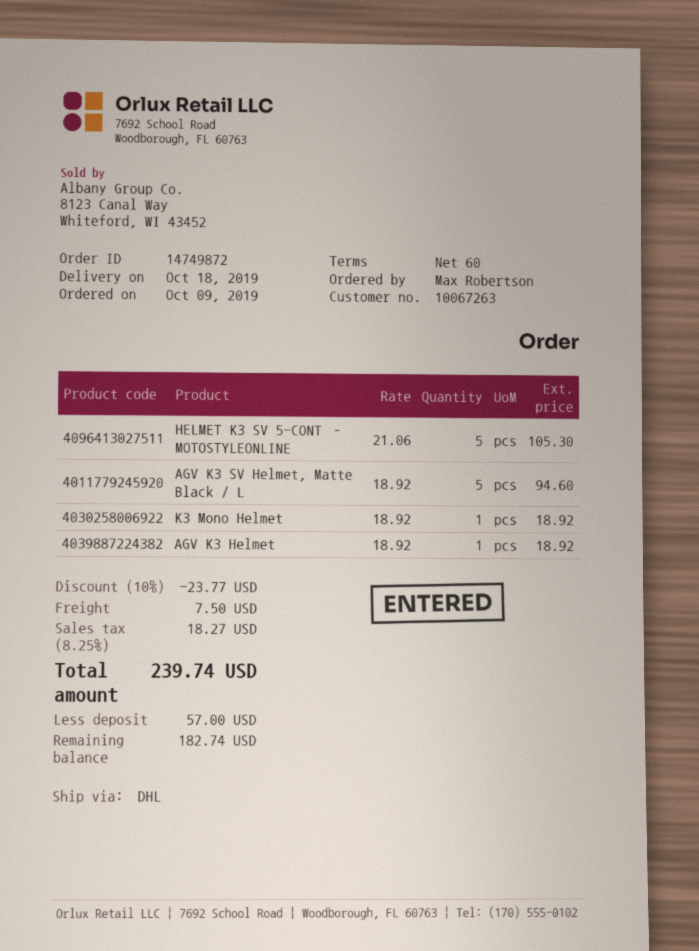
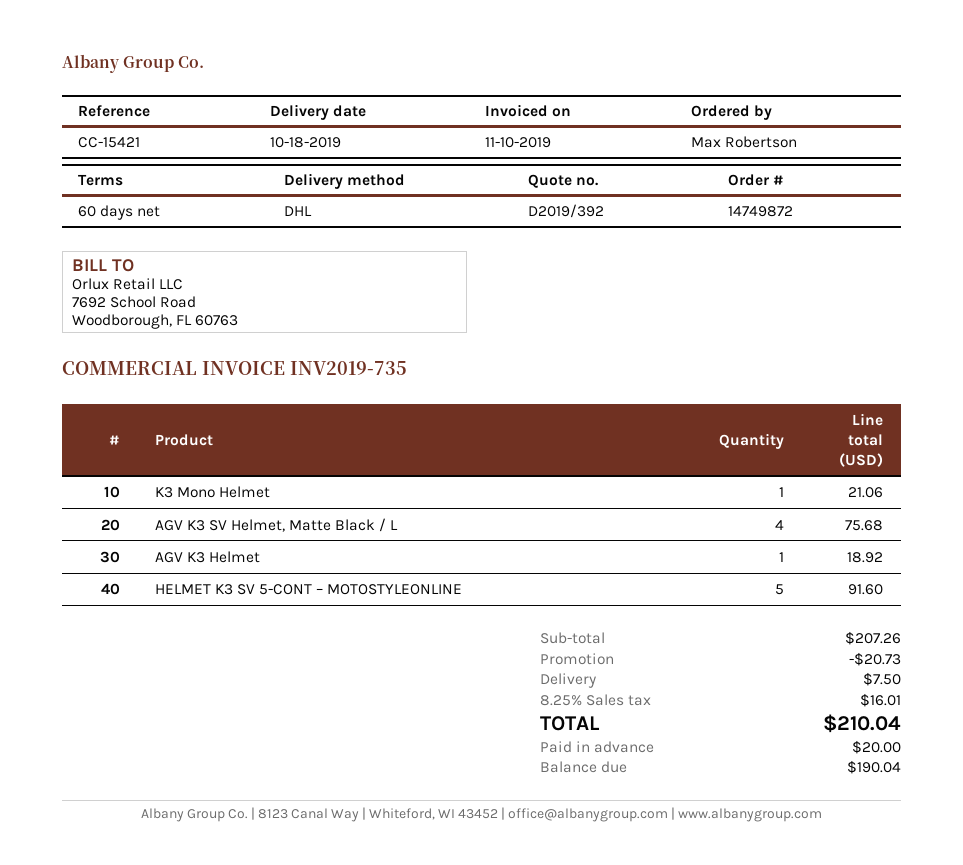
HELMET K3 SV 5-CONT – MOTOSTYLEONLINE: 5 for 105.30 -> 5 for 91.60
AGV K3 SV Helmet, Matte Black / L: 5 for 94.60 -> 4 for 75.68
K3 Mono Helmet: 1 for 18.92 -> 1 for 21.06
discount: 23.77 -> 20.73
tax: 8.25% = 18.27 -> 8.25% = 16.01
total: 239.74 -> 210.04
deposit: 57.00 -> 20.00
balance: 182.74 -> 190.04

